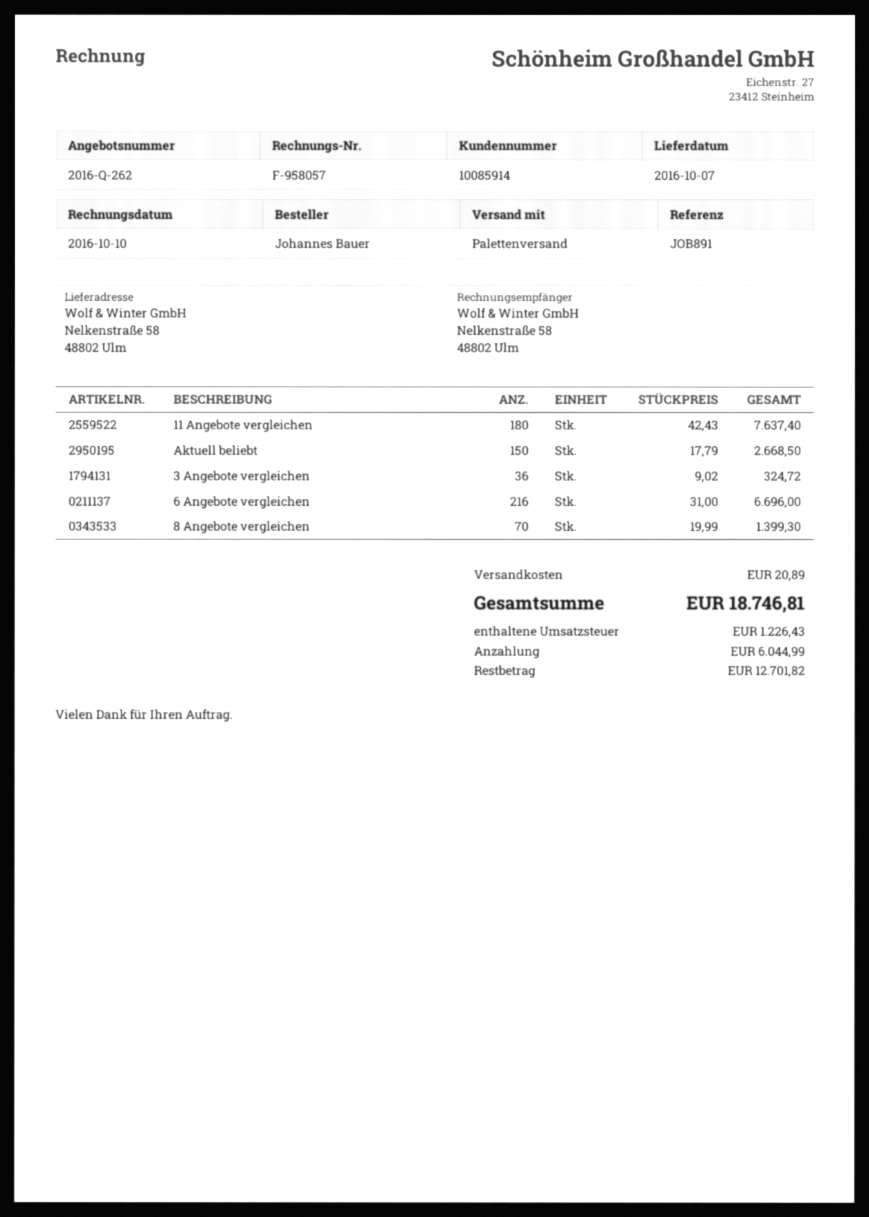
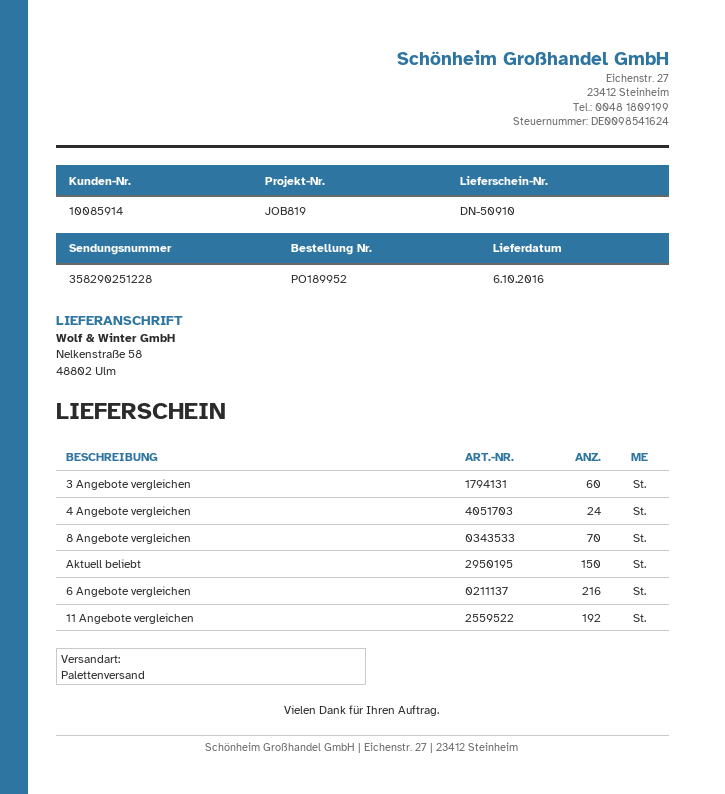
delivery date: 2016-10-07 -> 2016-10-06
reference: JOB891 -> JOB819
11 Angebote vergleichen: 180 -> 192
3 Angebote vergleichen: 36 -> 60
4 Angebote vergleichen: none -> 24

